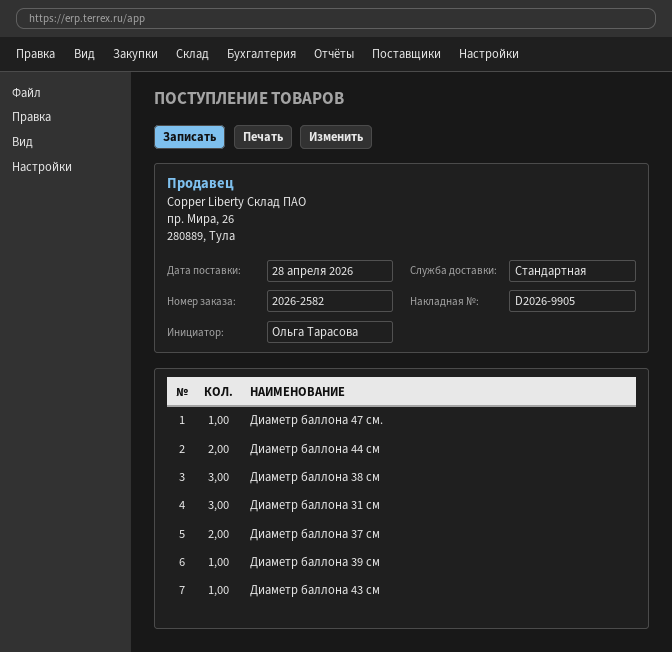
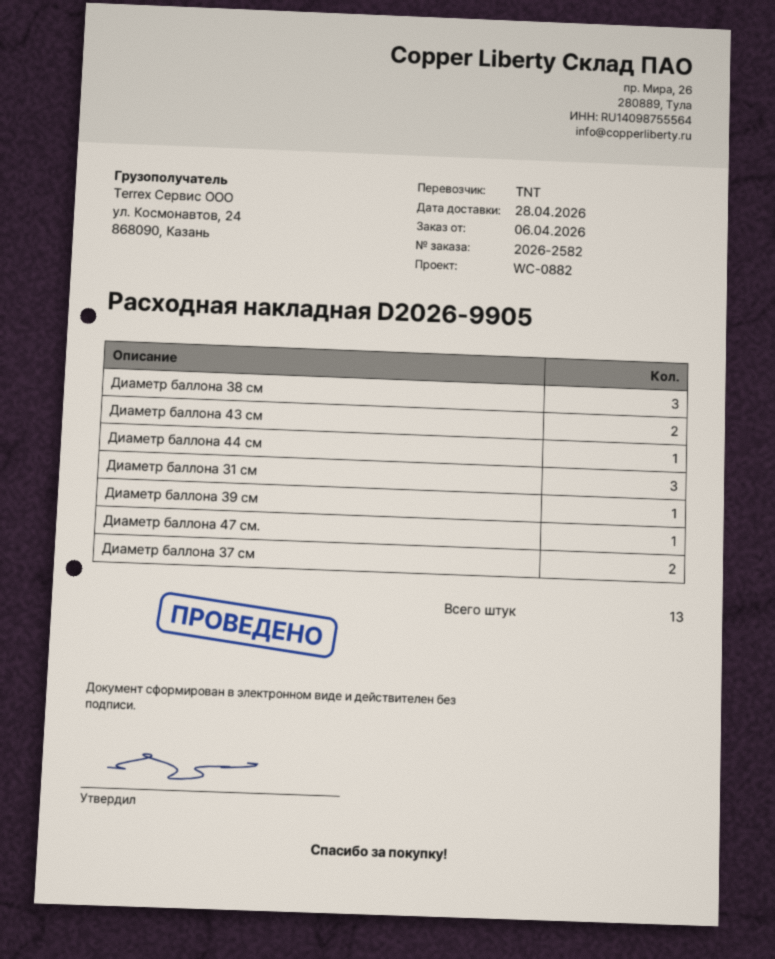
shipping method: standard -> TNT
Диаметр баллона 44 см: 2 -> 1
Диаметр баллона 43 см: 1 -> 2

